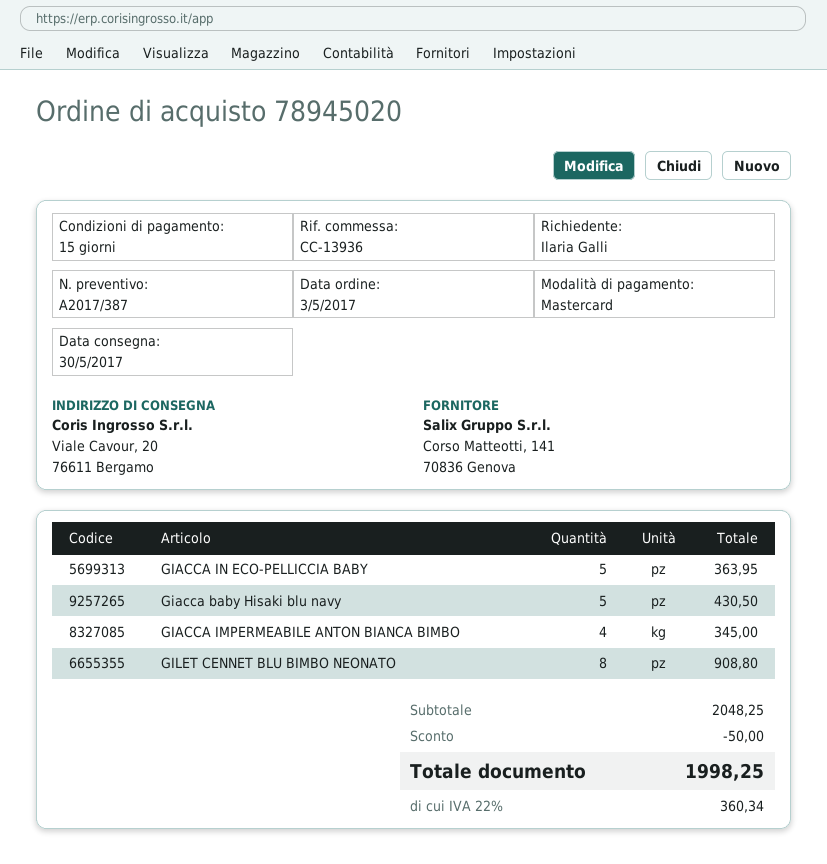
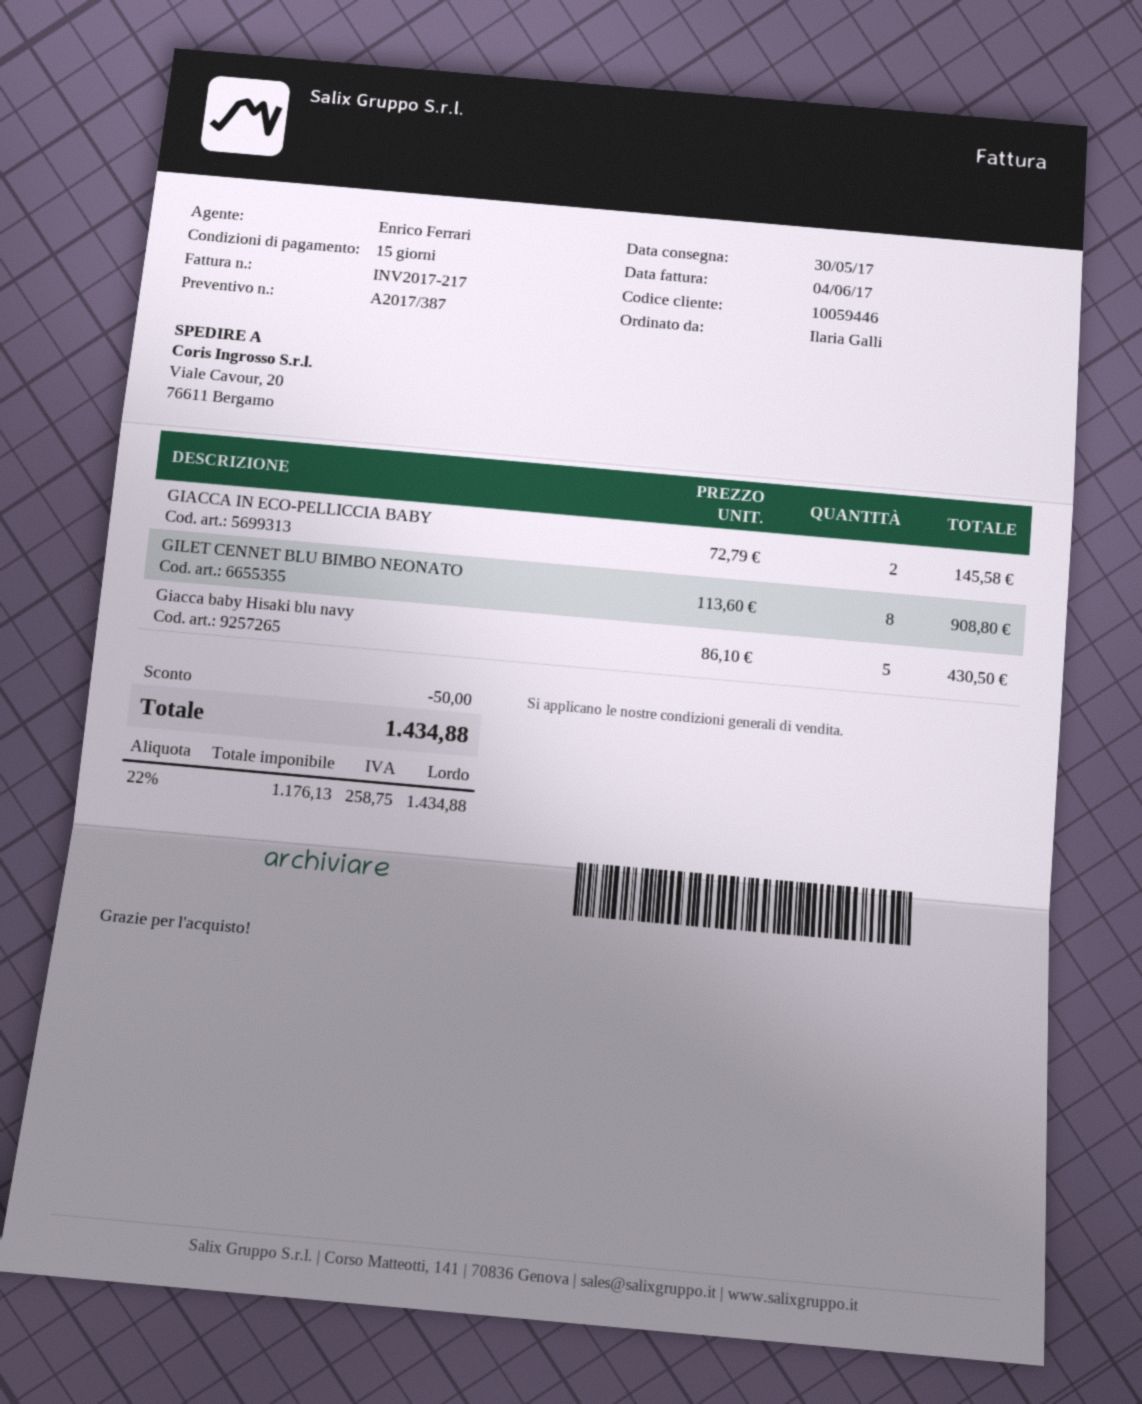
GIACCA IN ECO-PELLICCIA BABY: 5 for 363.95 -> 2 for 145.58
GIACCA IMPERMEABILE ANTON BIANCA BIMBO: 4 for 345.00 -> none
tax: 22% = 360.34 -> 22% = 258.75
total: 1998.25 -> 1434.88

